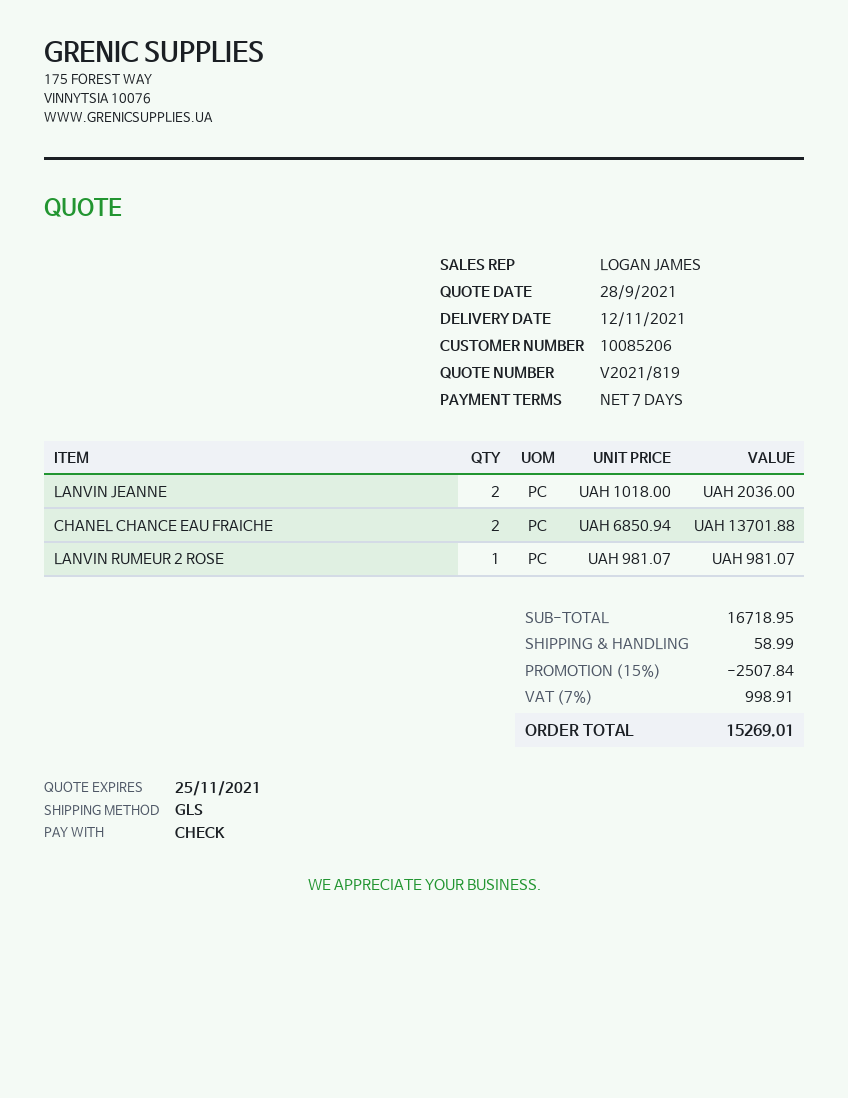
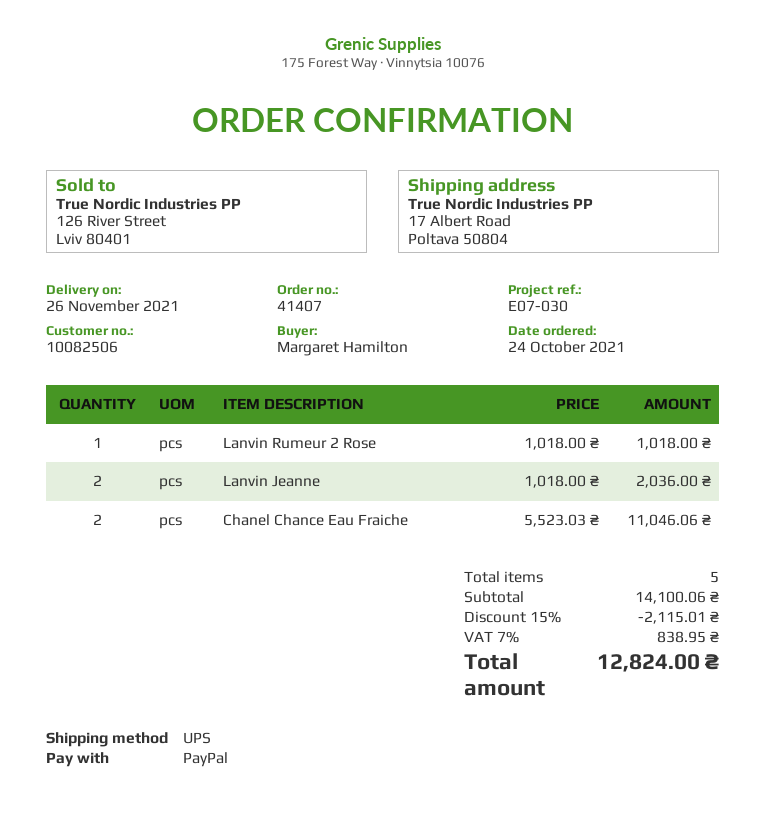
delivery date: 2021-11-12 -> 2021-11-26
customer number: 10085206 -> 10082506
payment method: cheque -> PayPal
shipping method: GLS -> UPS
CHANEL CHANCE EAU FRAICHE: 2 x 6850.94 = 13701.88 -> 2 x 5523.03 = 11046.06
LANVIN RUMEUR 2 ROSE: 1 x 981.07 = 981.07 -> 1 x 1018.00 = 1018.00
subtotal: 16718.95 -> 14100.06
discount: 15% = 2507.84 -> 15% = 2115.01
shipping: 58.99 -> none
tax: 7% = 998.91 -> 7% = 838.95
total: 15269.01 -> 12824.00

